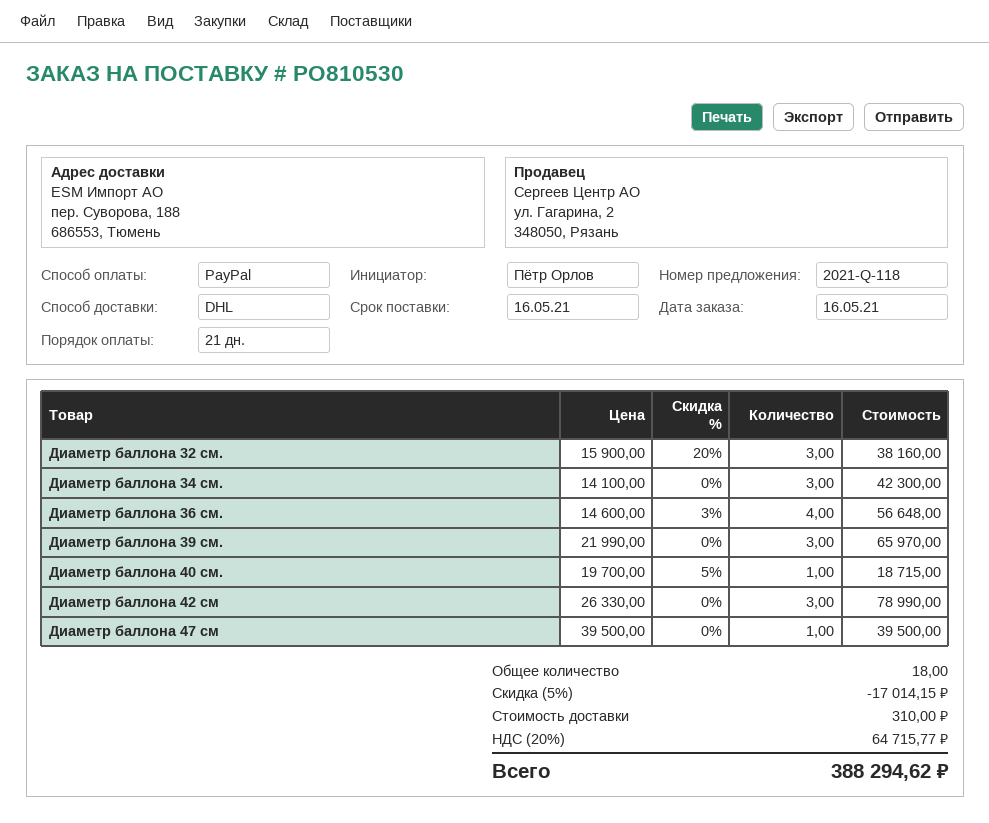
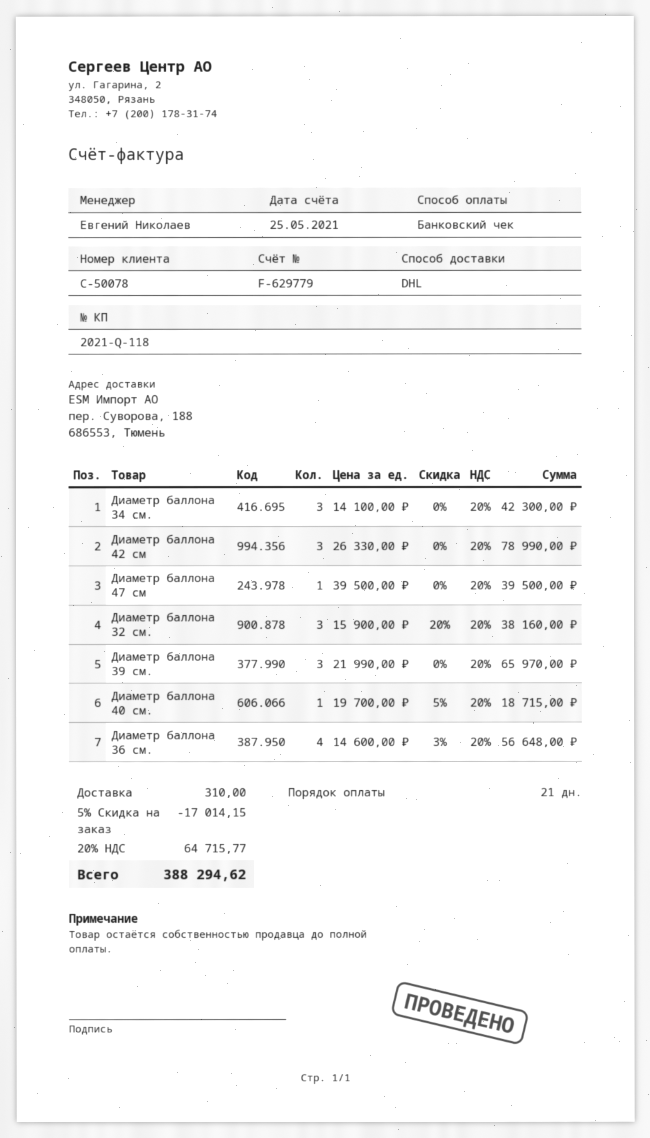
payment method: PayPal -> cheque

